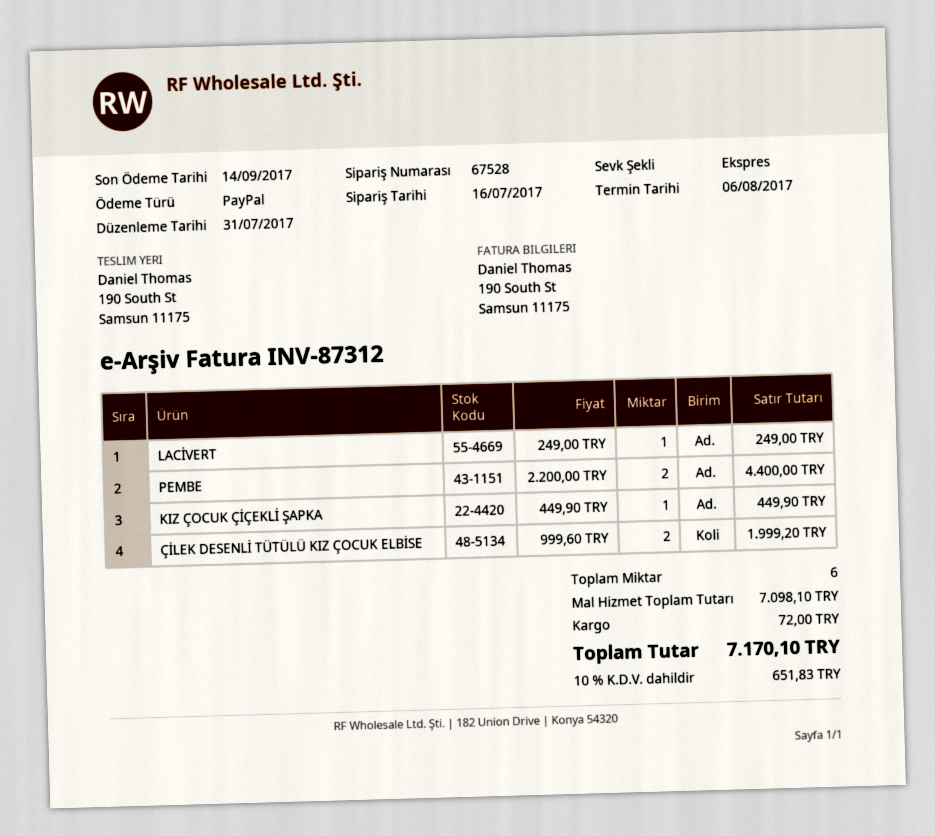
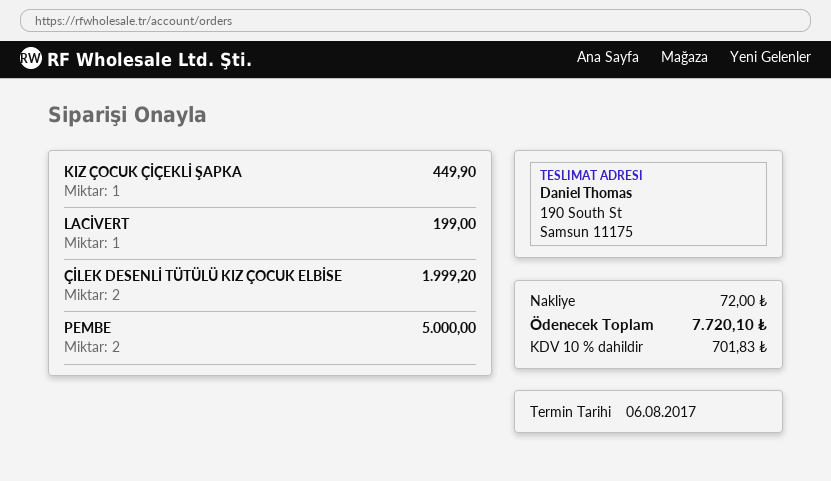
LACİVERT: 1 for 249.00 -> 1 for 199.00
PEMBE: 2 for 4400.00 -> 2 for 5000.00
tax: 10% = 651.83 -> 10% = 701.83
total: 7170.10 -> 7720.10

